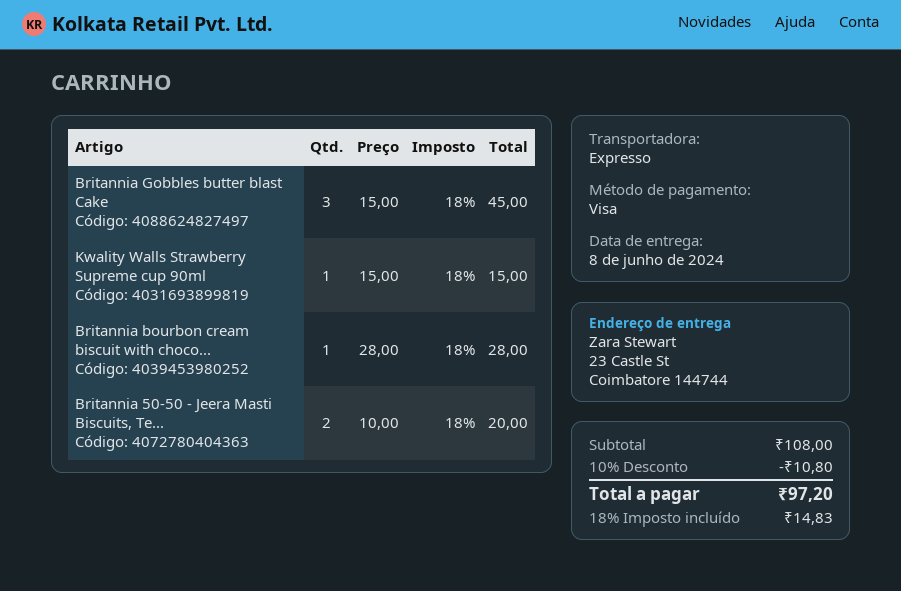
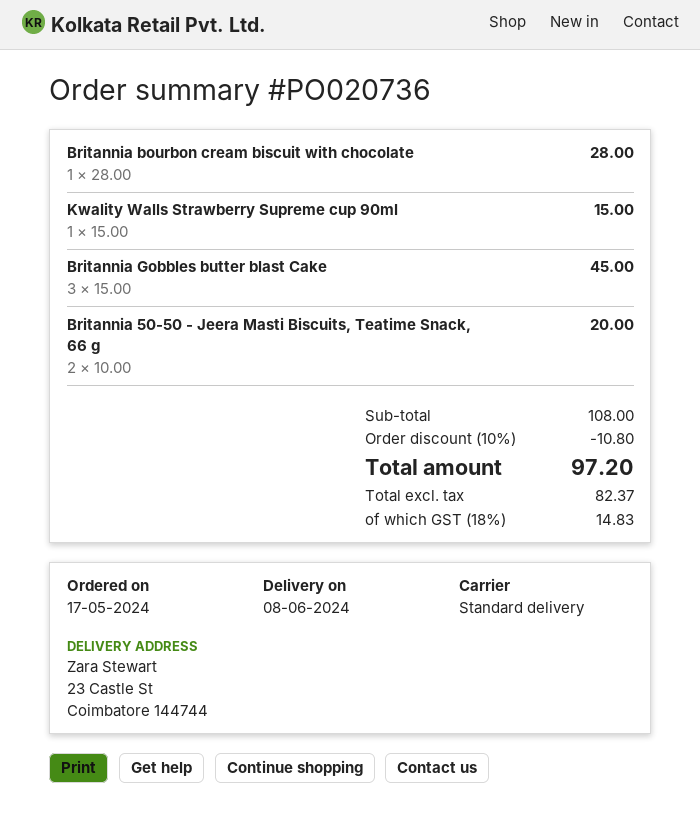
shipping method: express -> standard

